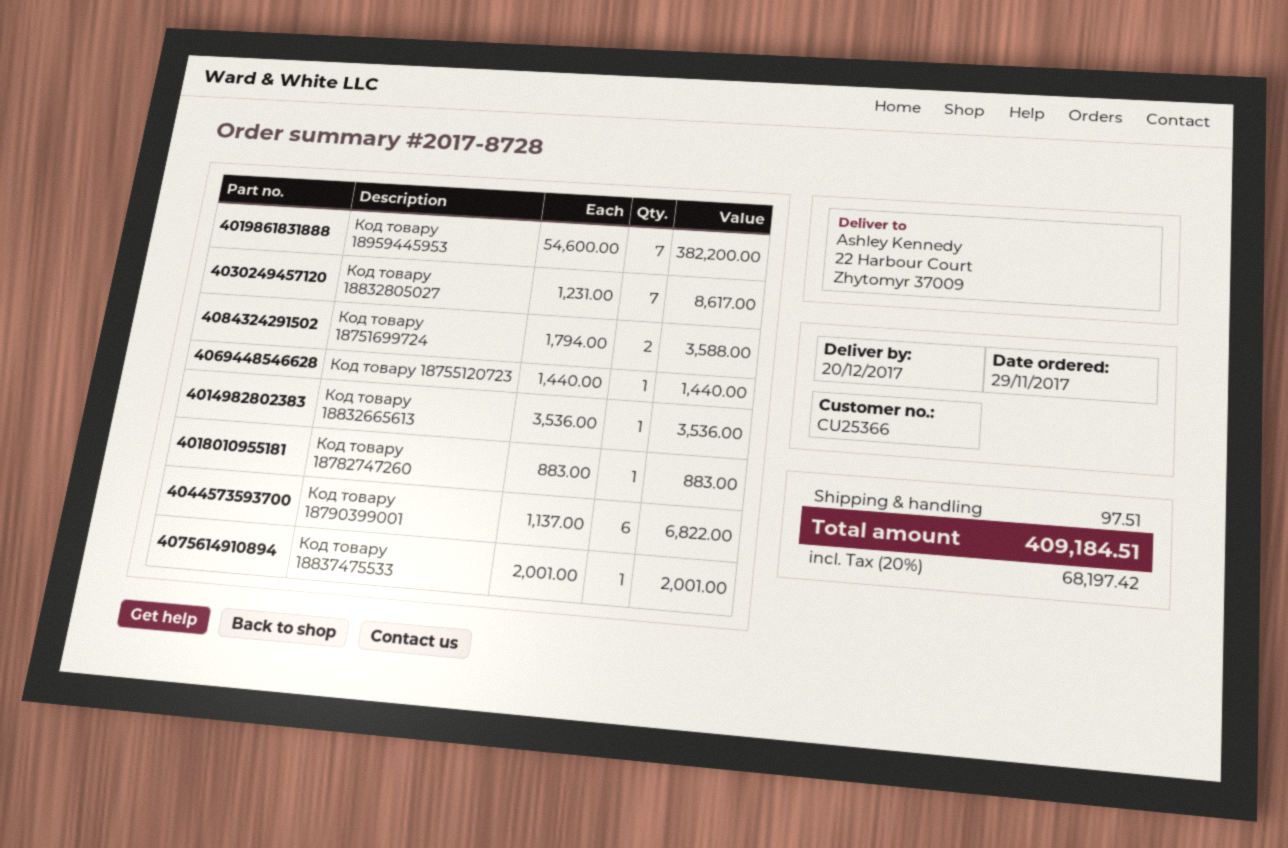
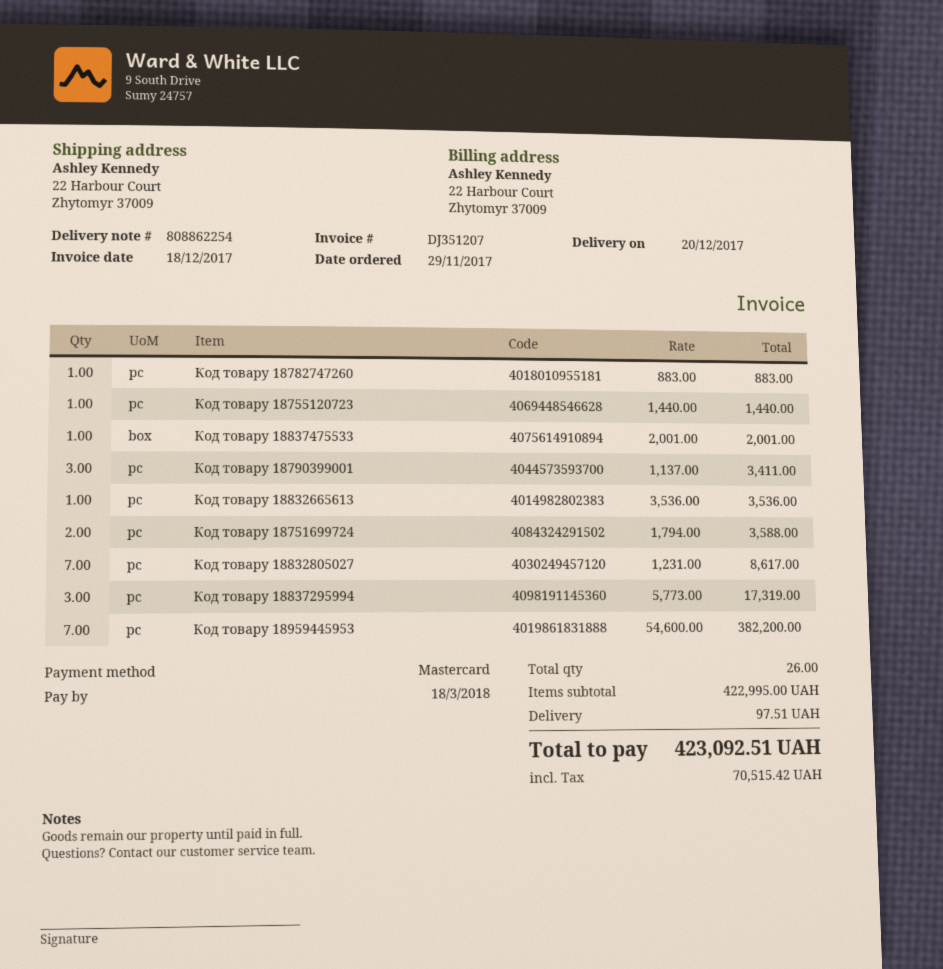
Код товару 18790399001: 6 x 1137.00 = 6822.00 -> 3 x 1137.00 = 3411.00
Код товару 18837295994: none -> 3 x 5773.00 = 17319.00
tax: 68197.42 -> 70515.42
total: 409184.51 -> 423092.51

